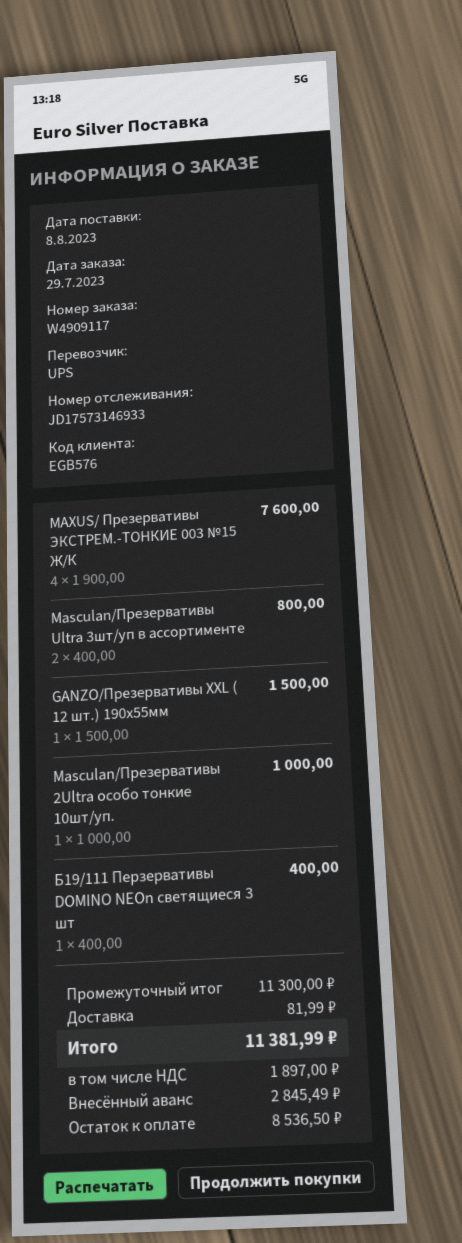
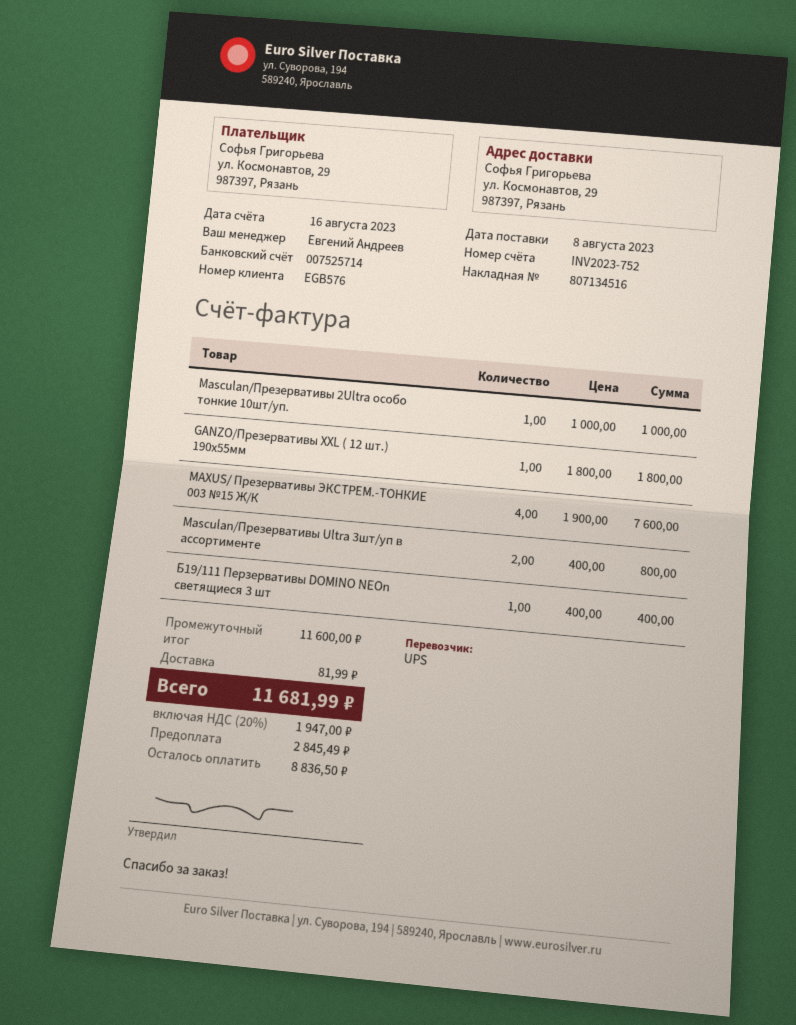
GANZO/Презервативы XXL ( 12 шт.) 190х55мм: 1 x 1500.00 = 1500.00 -> 1 x 1800.00 = 1800.00
subtotal: 11300.00 -> 11600.00
tax: 1897.00 -> 1947.00
total: 11381.99 -> 11681.99
balance: 8536.50 -> 8836.50

